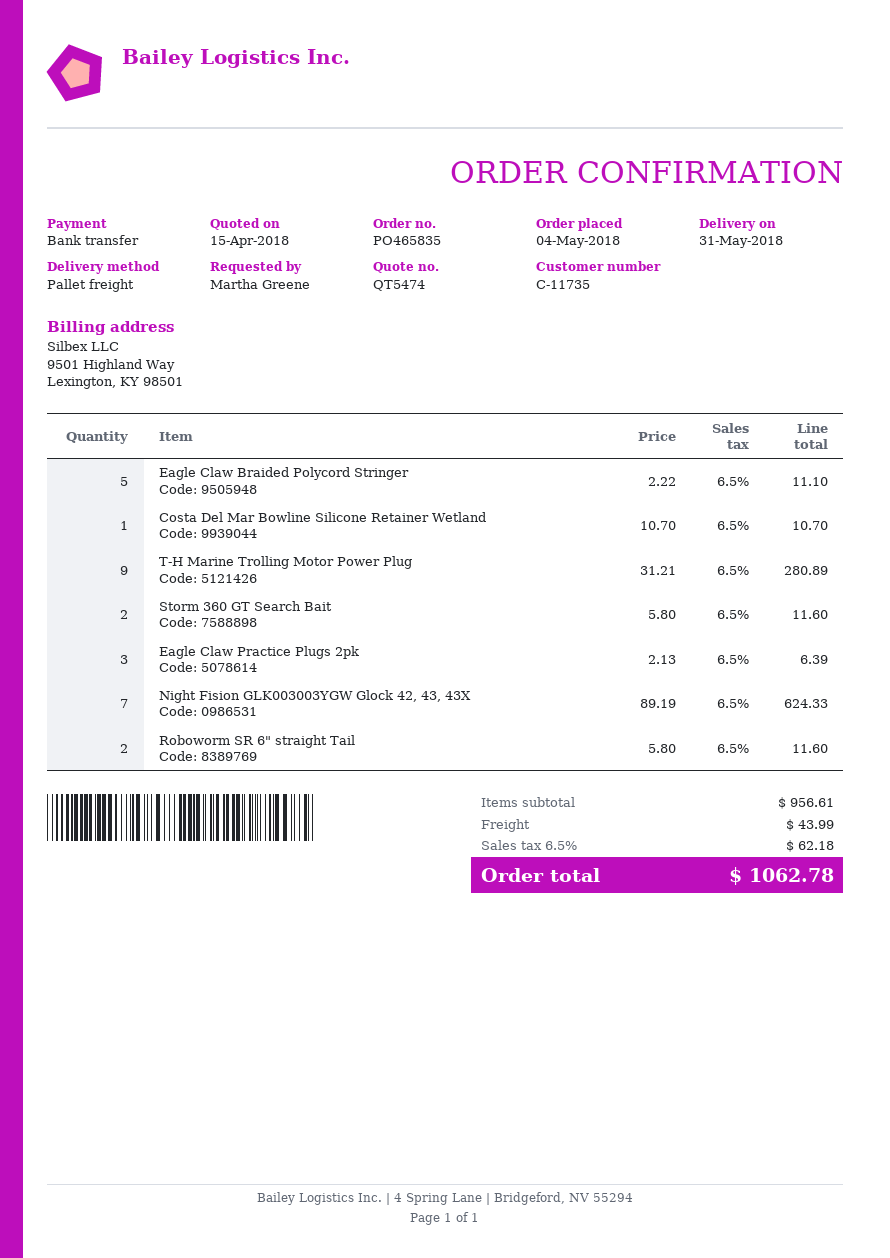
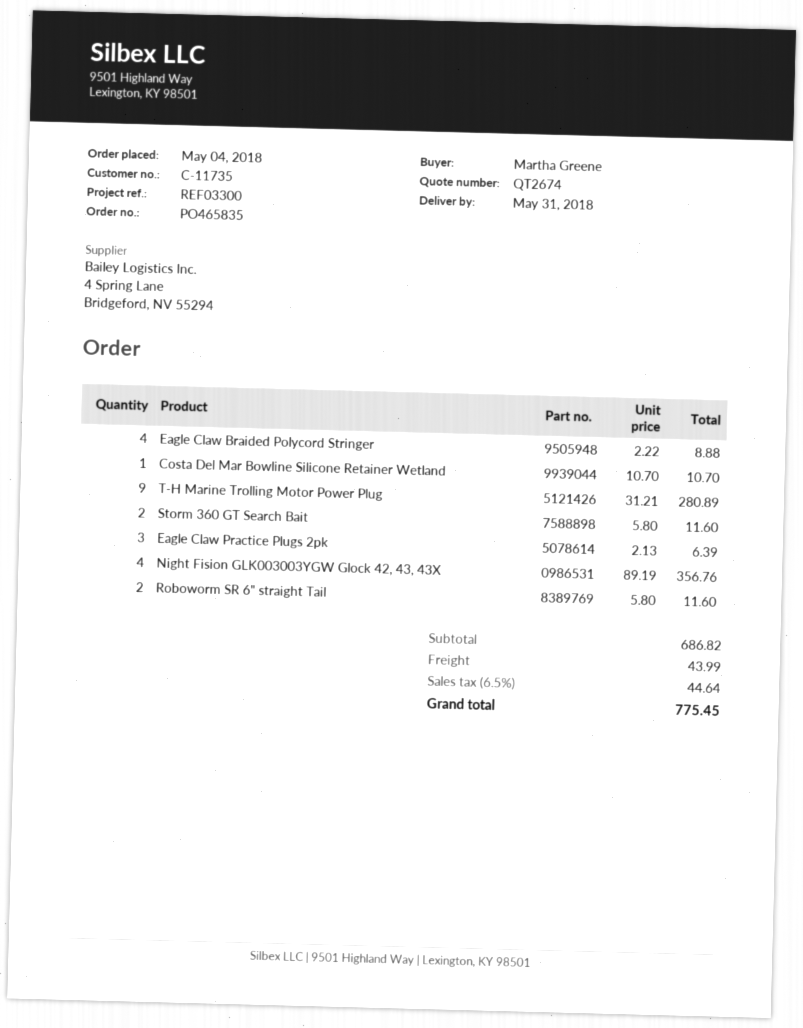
quote number: QT5474 -> QT2674
Eagle Claw Braided Polycord Stringer: 5 x 2.22 = 11.10 -> 4 x 2.22 = 8.88
Night Fision GLK003003YGW Glock 42, 43, 43X: 7 x 89.19 = 624.33 -> 4 x 89.19 = 356.76
subtotal: 956.61 -> 686.82
tax: 6.5% = 62.18 -> 6.5% = 44.64
total: 1062.78 -> 775.45

